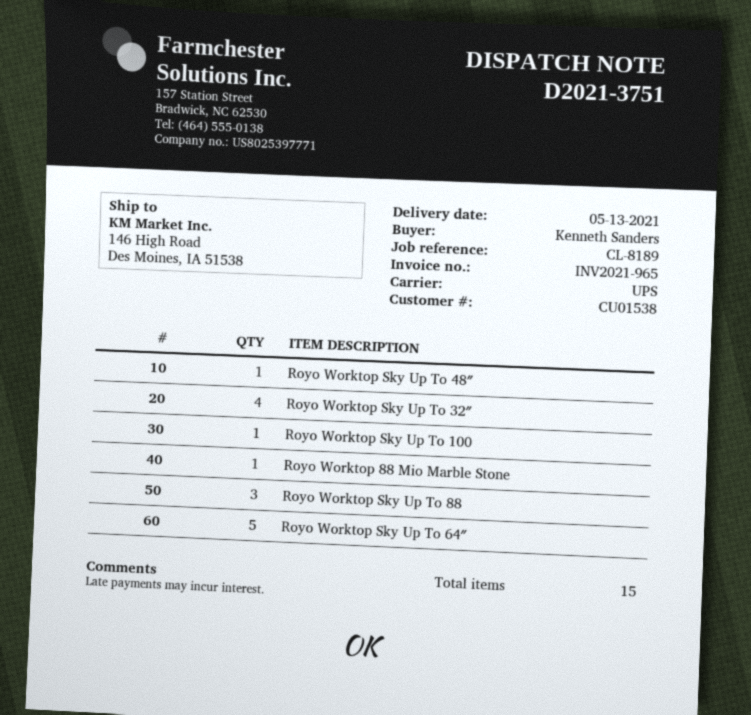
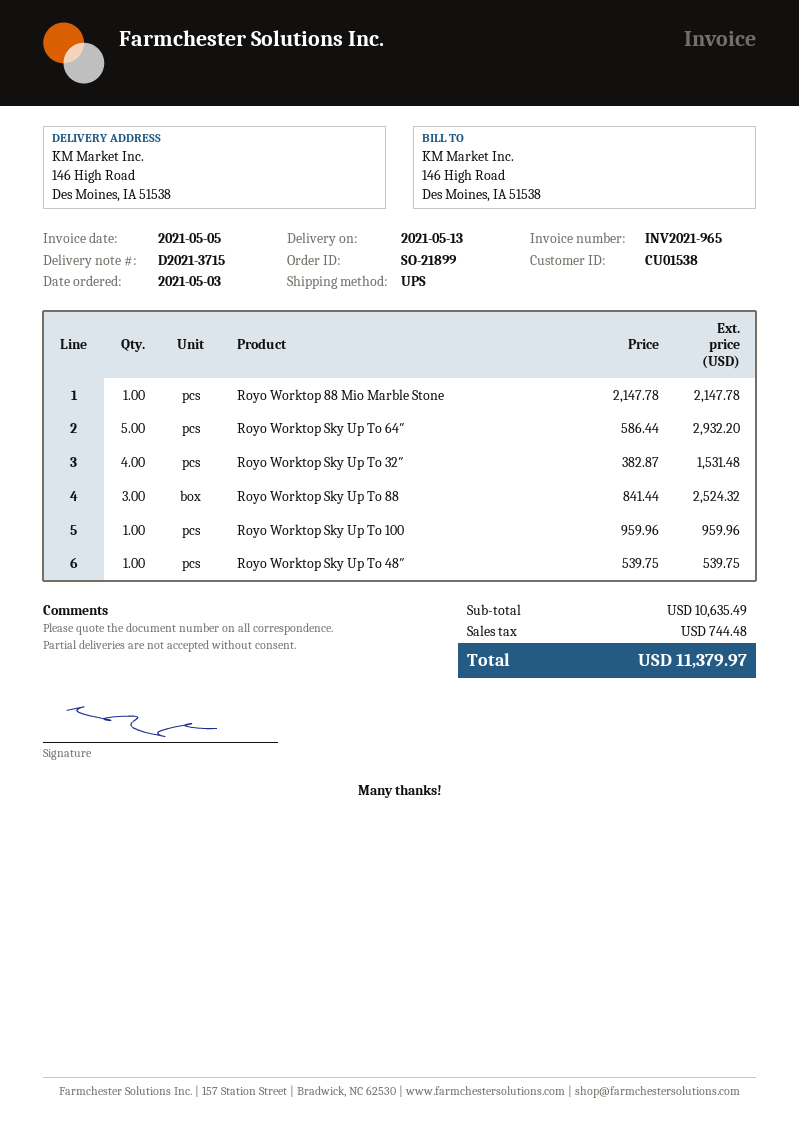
delivery note number: D2021-3751 -> D2021-3715

